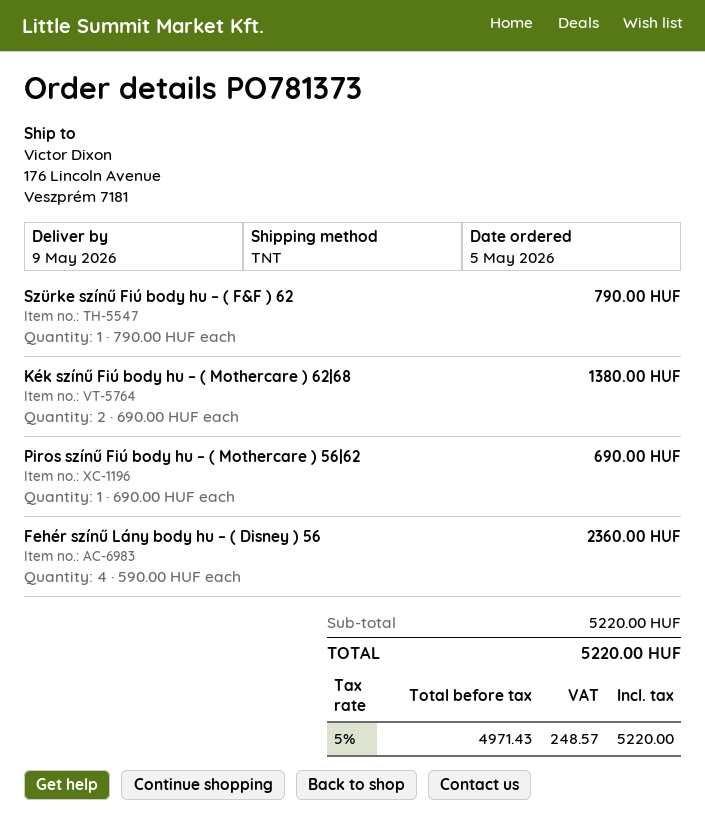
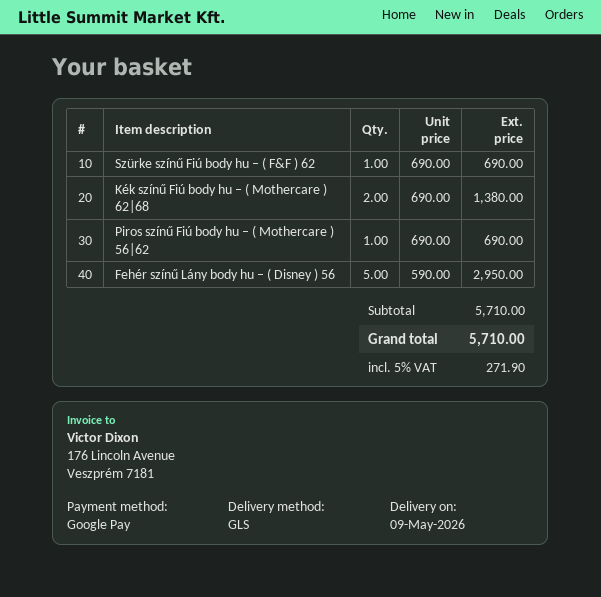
shipping method: TNT -> GLS
Szürke színű Fiú body hu – ( F&F ) 62: 1 x 790.00 = 790.00 -> 1 x 690.00 = 690.00
Fehér színű Lány body hu – ( Disney ) 56: 4 x 590.00 = 2360.00 -> 5 x 590.00 = 2950.00
subtotal: 5220.00 -> 5710.00
tax: 5% = 248.57 -> 5% = 271.90
total: 5220.00 -> 5710.00

